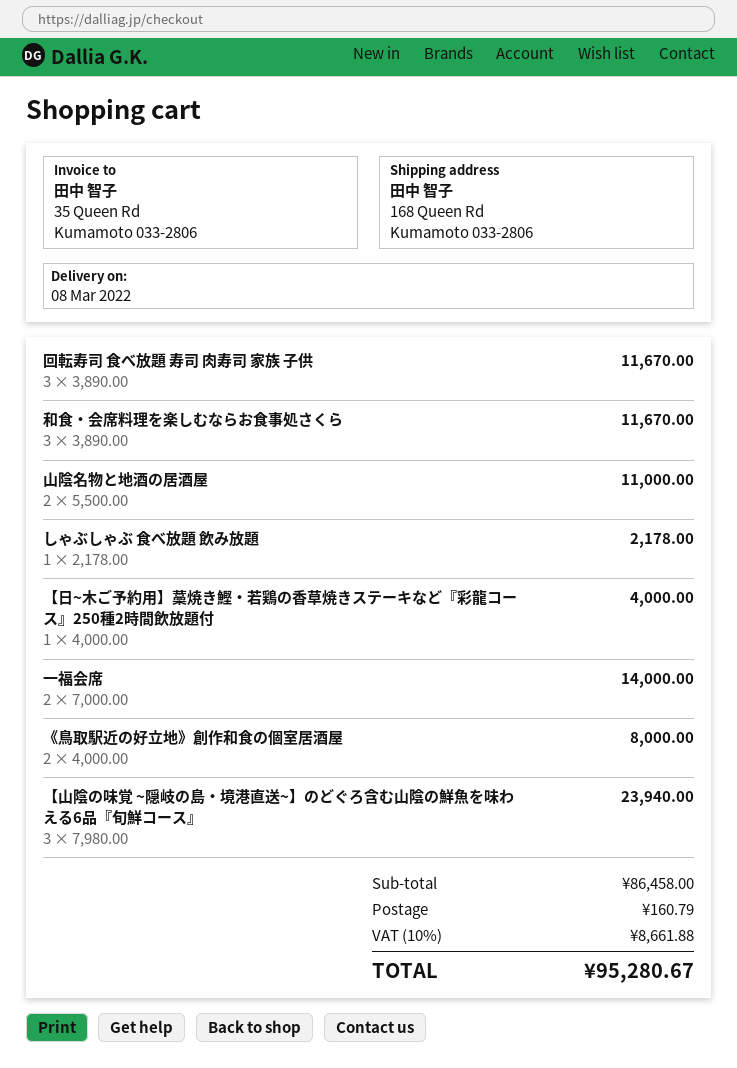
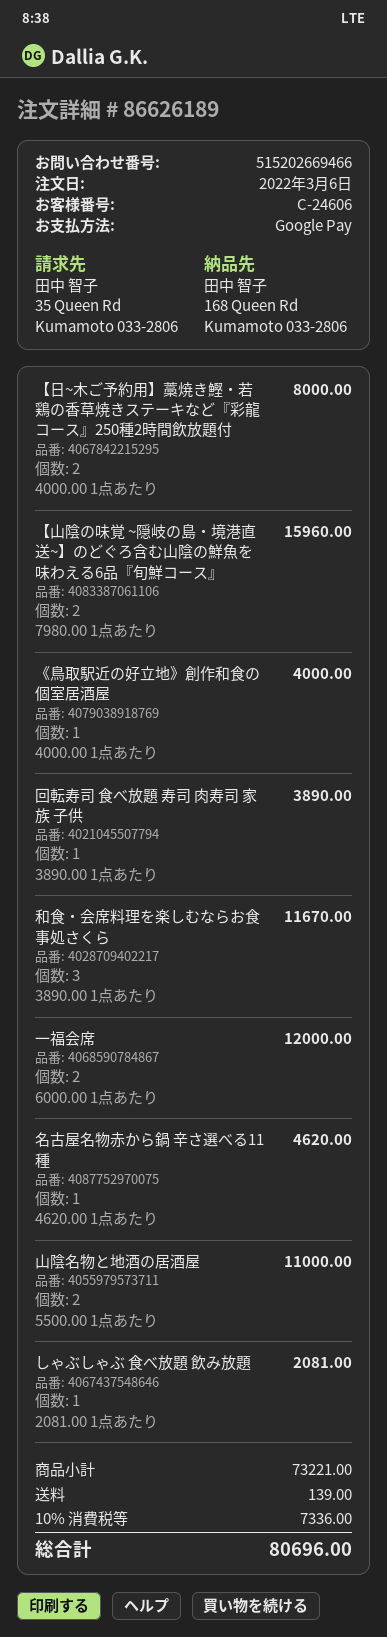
回転寿司 食べ放題 寿司 肉寿司 家族 子供: 3 x 3890.00 = 11670.00 -> 1 x 3890.00 = 3890.00
しゃぶしゃぶ 食べ放題 飲み放題: 1 x 2178.00 = 2178.00 -> 1 x 2081.00 = 2081.00
【日~木ご予約用】藁焼き鰹・若鶏の香草焼きステーキなど『彩龍コース』250種2時間飲放題付: 1 x 4000.00 = 4000.00 -> 2 x 4000.00 = 8000.00
一福会席: 2 x 7000.00 = 14000.00 -> 2 x 6000.00 = 12000.00
《鳥取駅近の好立地》創作和食の個室居酒屋: 2 x 4000.00 = 8000.00 -> 1 x 4000.00 = 4000.00
【山陰の味覚 ~隠岐の島・境港直送~】のどぐろ含む山陰の鮮魚を味わえる6品『旬鮮コース』: 3 x 7980.00 = 23940.00 -> 2 x 7980.00 = 15960.00
名古屋名物赤から鍋 辛さ選べる11種: none -> 1 x 4620.00 = 4620.00
subtotal: 86458.00 -> 73221.00
shipping: 160.79 -> 139.00
tax: 10% = 8661.88 -> 10% = 7336.00
total: 95280.67 -> 80696.00

